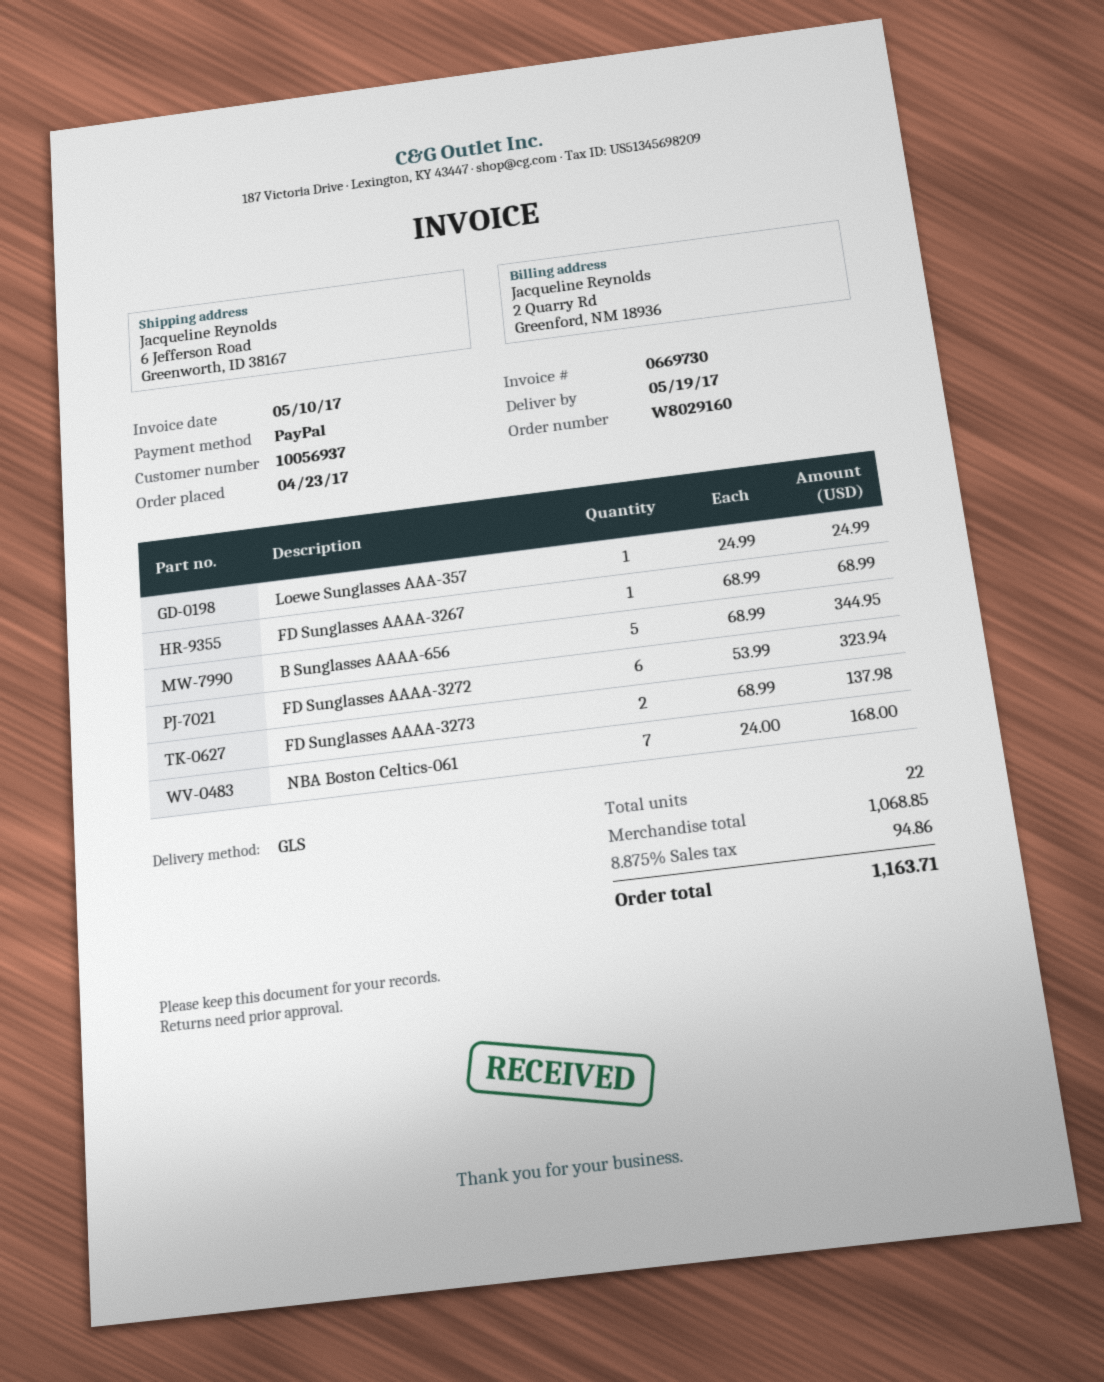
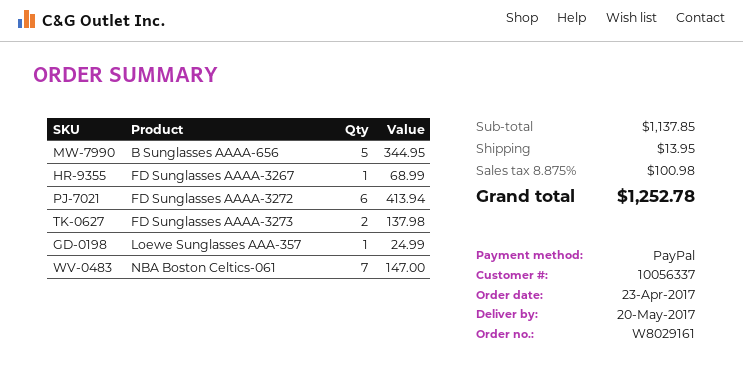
order number: W8029160 -> W8029161
delivery date: 2017-05-19 -> 2017-05-20
customer number: 10056937 -> 10056337
FD Sunglasses AAAA-3272: 6 for 323.94 -> 6 for 413.94
NBA Boston Celtics-061: 7 for 168.00 -> 7 for 147.00
subtotal: 1068.85 -> 1137.85
shipping: none -> 13.95
tax: 8.875% = 94.86 -> 8.875% = 100.98
total: 1163.71 -> 1252.78

